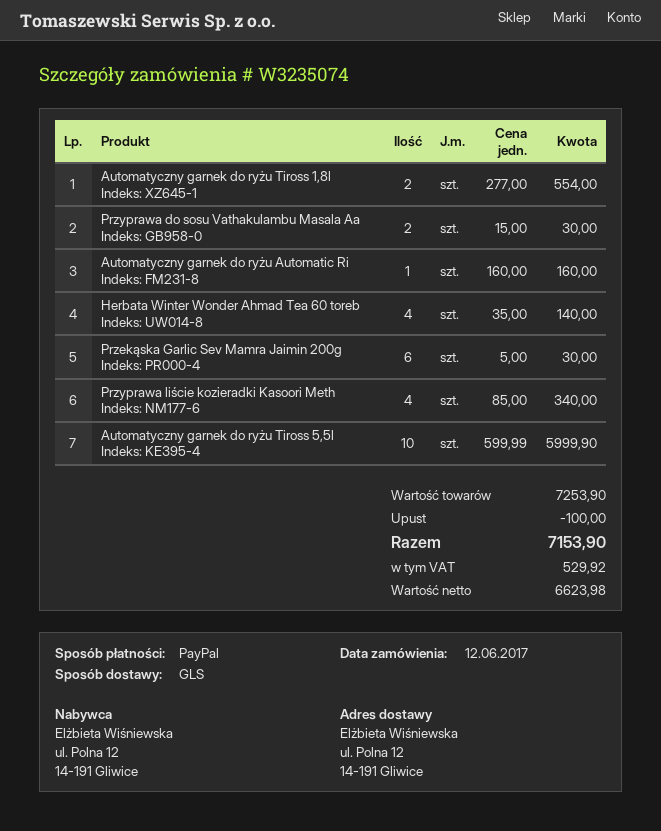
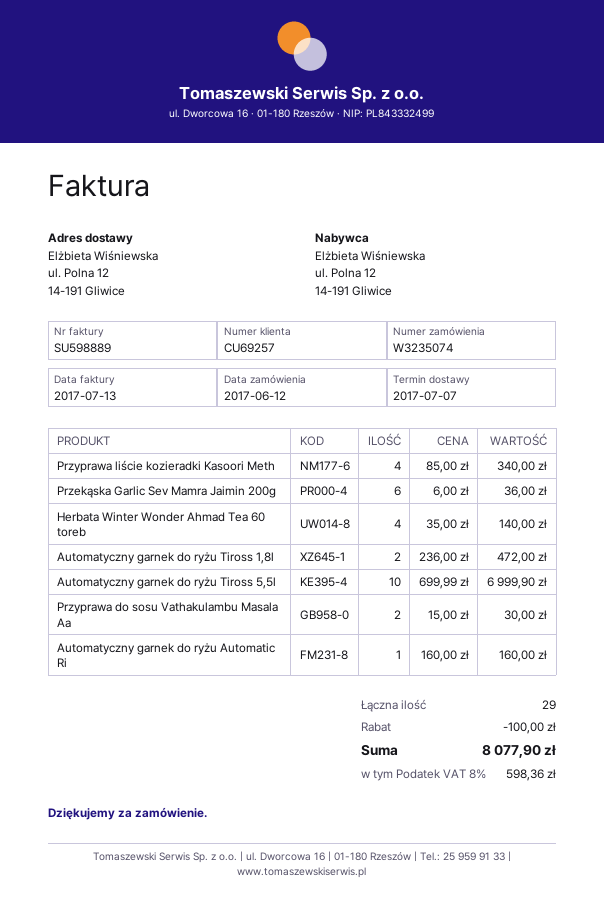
Automatyczny garnek do ryżu Tiross 1,8l: 2 x 277.00 = 554.00 -> 2 x 236.00 = 472.00
Przekąska Garlic Sev Mamra Jaimin 200g: 6 x 5.00 = 30.00 -> 6 x 6.00 = 36.00
Automatyczny garnek do ryżu Tiross 5,5l: 10 x 599.99 = 5999.90 -> 10 x 699.99 = 6999.90
tax: 529.92 -> 598.36
total: 7153.90 -> 8077.90

